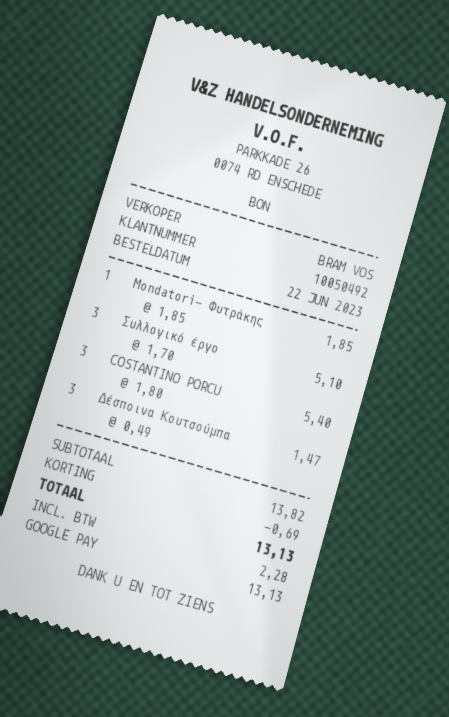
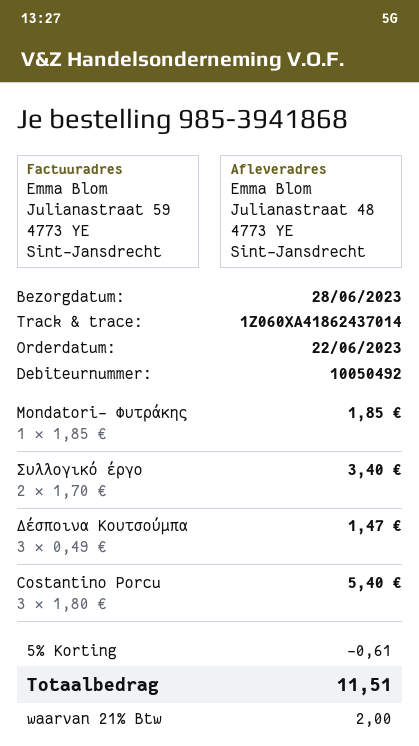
Συλλογικό έργο: 3 x 1.70 = 5.10 -> 2 x 1.70 = 3.40
discount: 0.69 -> 0.61
tax: 2.28 -> 2.00
total: 13.13 -> 11.51

